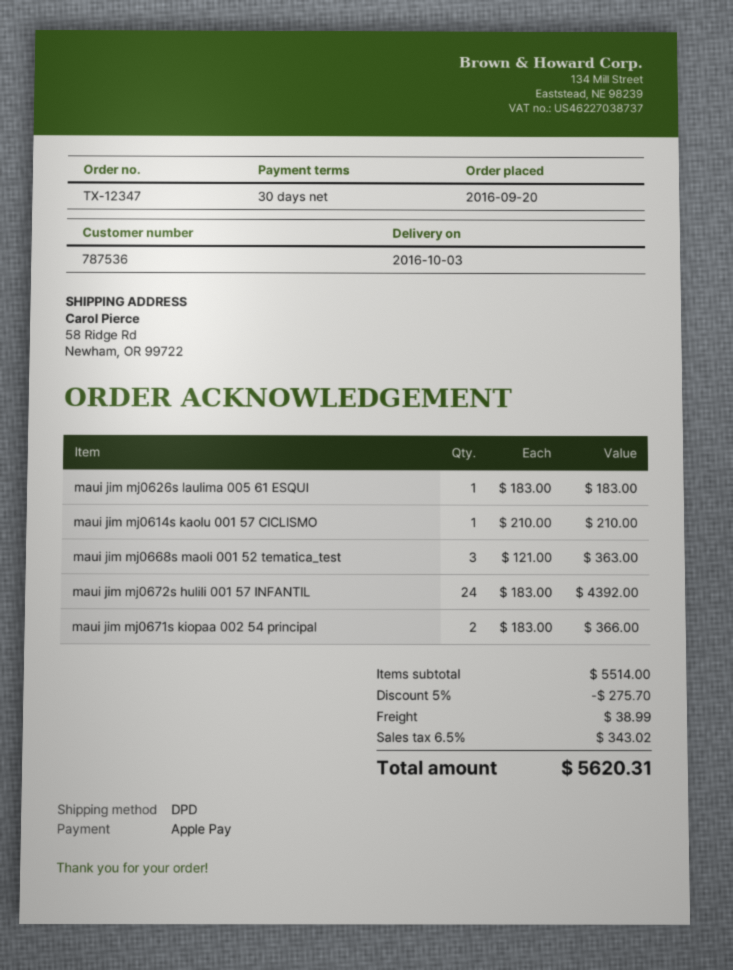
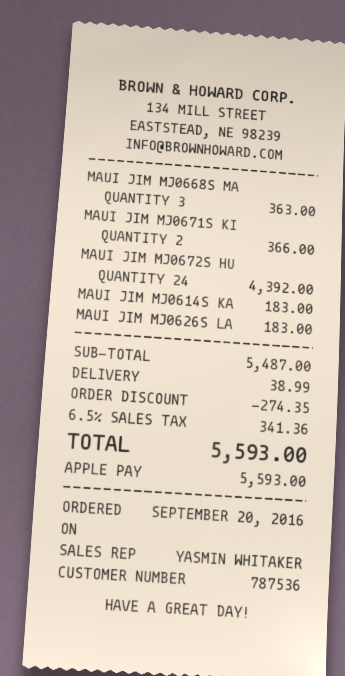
maui jim mj0614s kaolu 001 57 CICLISMO: 1 for 210.00 -> 1 for 183.00
subtotal: 5514.00 -> 5487.00
discount: 275.70 -> 274.35
tax: 6.5% = 343.02 -> 6.5% = 341.36
total: 5620.31 -> 5593.00

